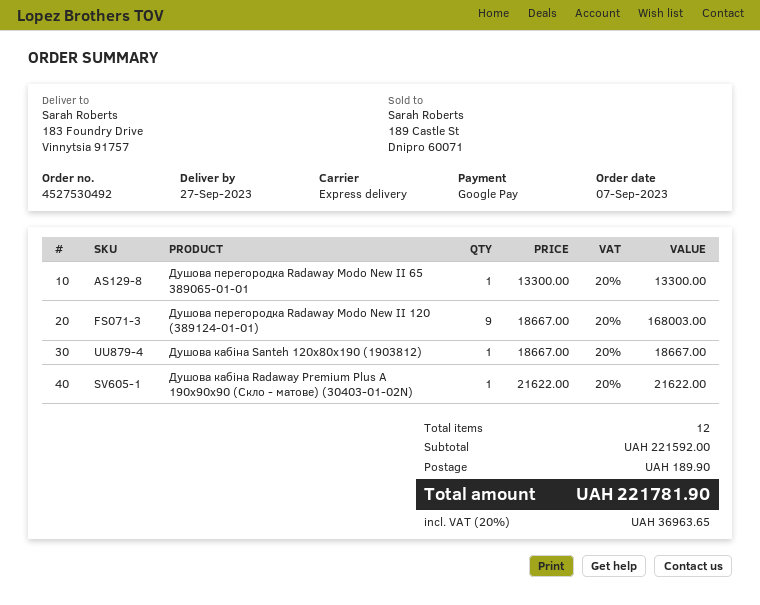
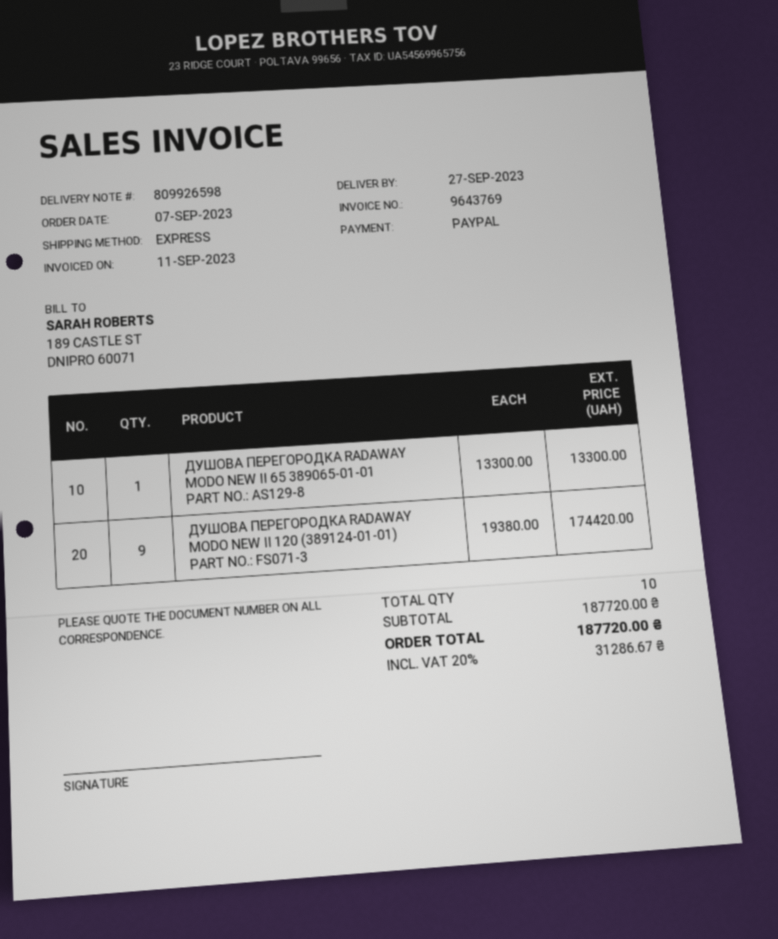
payment method: Google Pay -> PayPal
Душова перегородка Radaway Modo New II 120 (389124-01-01): 9 x 18667.00 = 168003.00 -> 9 x 19380.00 = 174420.00
Душова кабіна Santeh 120х80х190 (1903812): 1 x 18667.00 = 18667.00 -> none
Душова кабіна Radaway Premium Plus A 190х90х90 (Скло - матове) (30403-01-02N): 1 x 21622.00 = 21622.00 -> none
total quantity: 12 -> 10
subtotal: 221592.00 -> 187720.00
shipping: 189.90 -> none
tax: 20% = 36963.65 -> 20% = 31286.67
total: 221781.90 -> 187720.00

